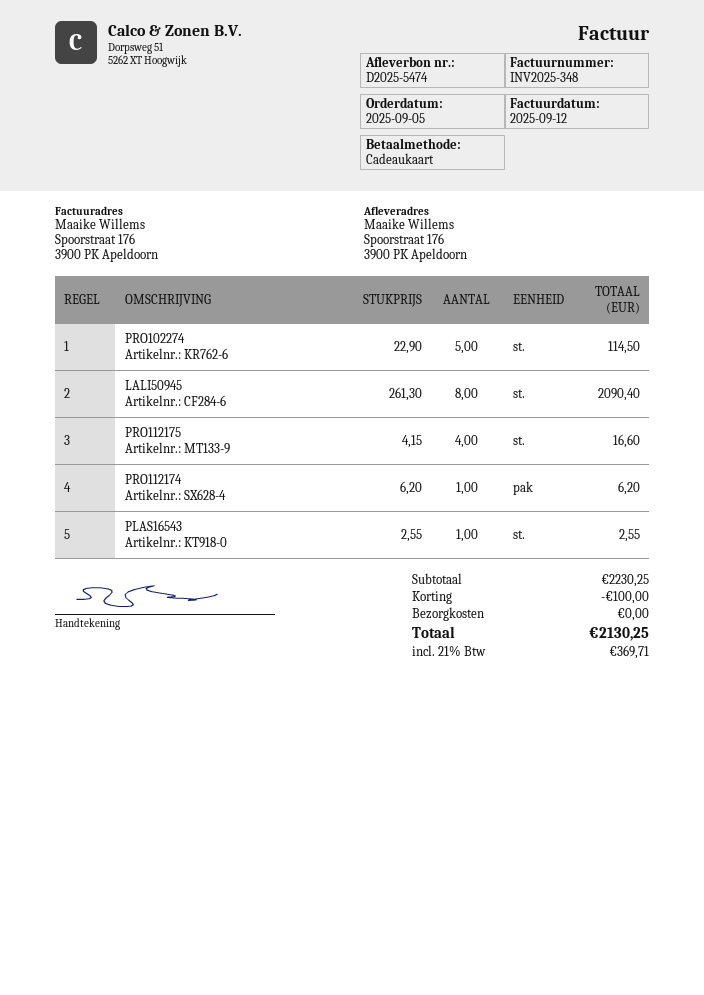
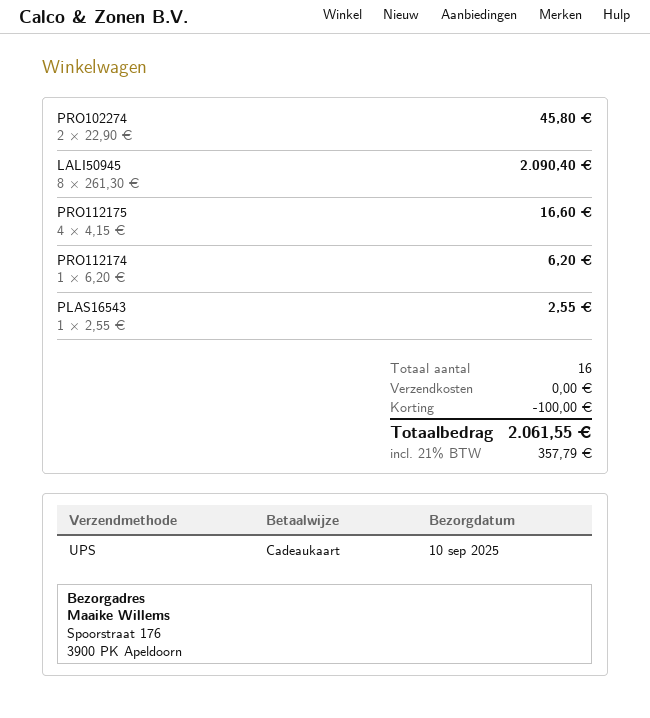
PRO102274: 5 x 22.90 = 114.50 -> 2 x 22.90 = 45.80
tax: 21% = 369.71 -> 21% = 357.79
total: 2130.25 -> 2061.55

